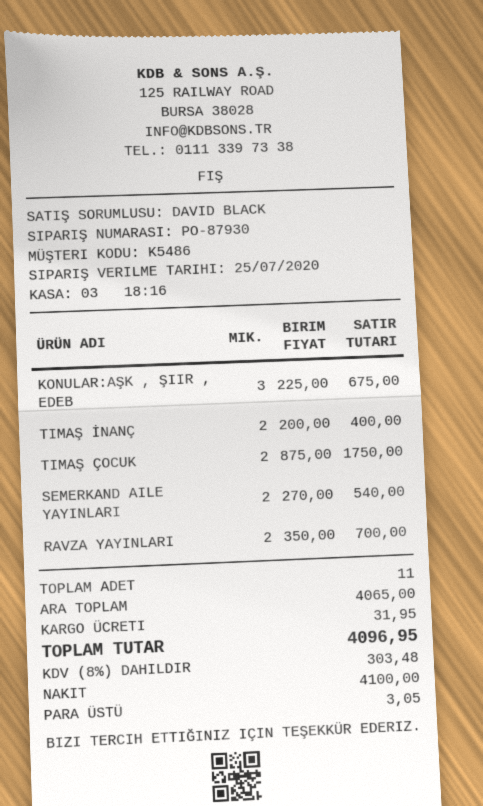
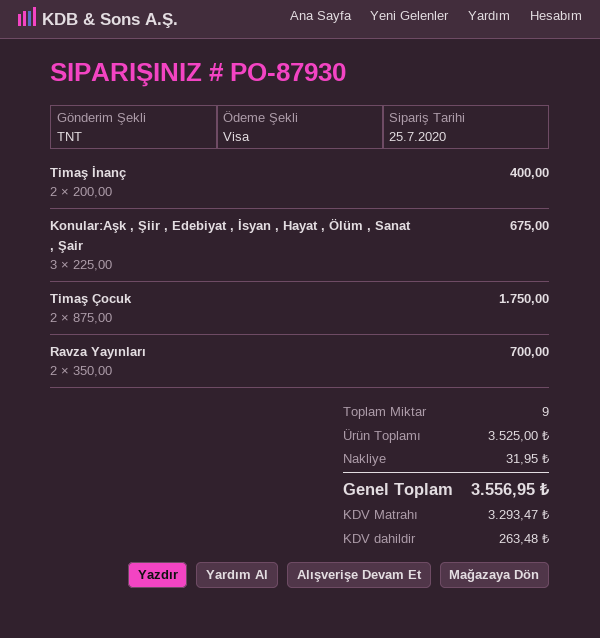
payment method: cash -> Visa
SEMERKAND AILE YAYINLARI: 2 x 270.00 = 540.00 -> none
total quantity: 11 -> 9
subtotal: 4065.00 -> 3525.00
tax: 303.48 -> 263.48
total: 4096.95 -> 3556.95

